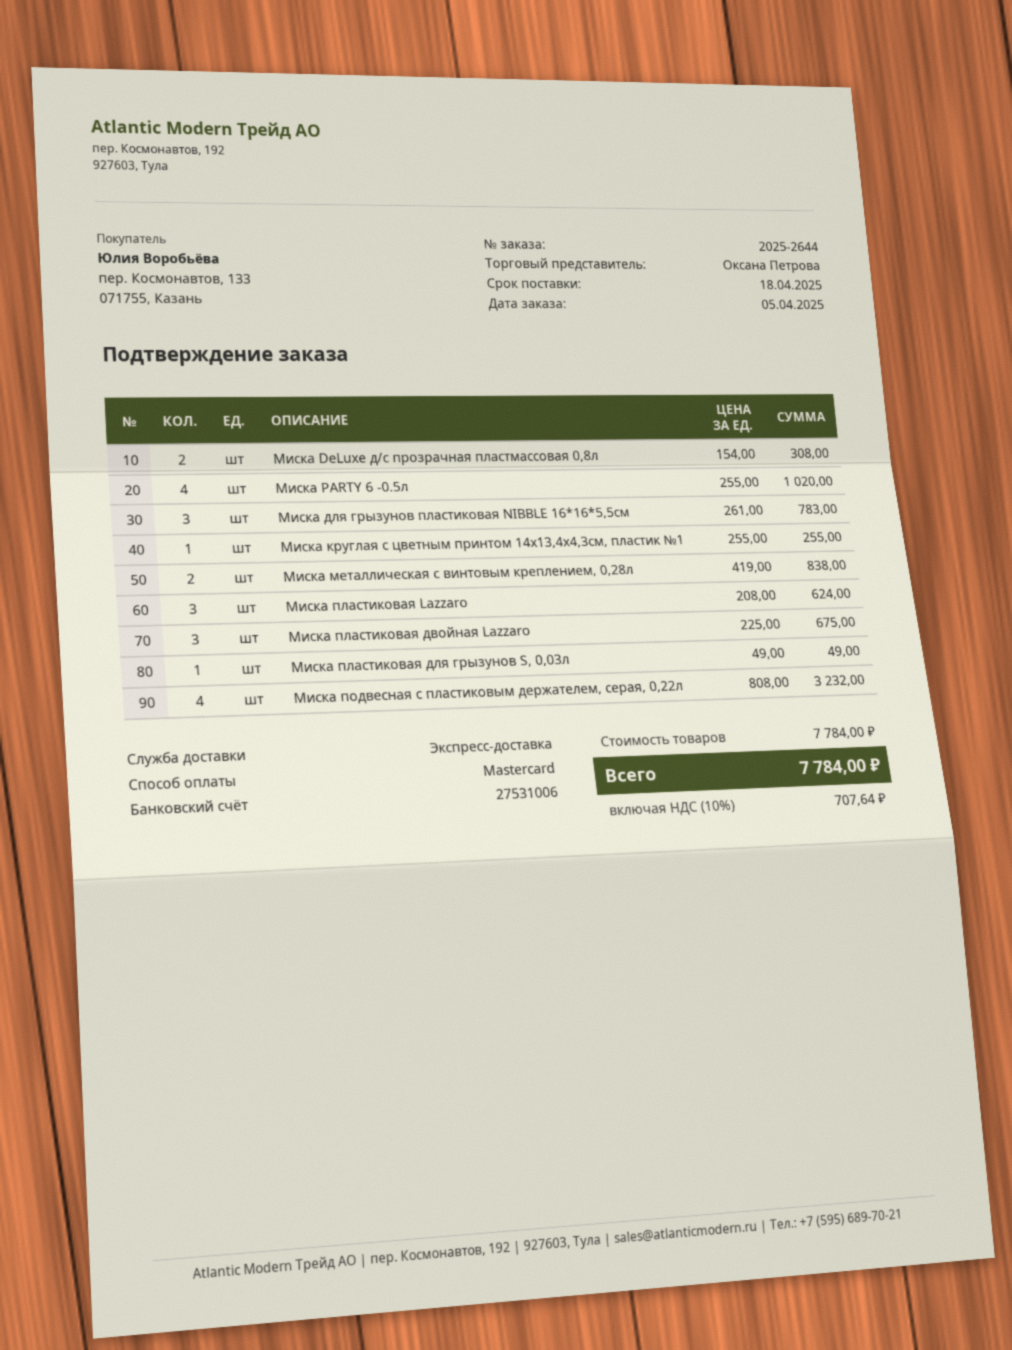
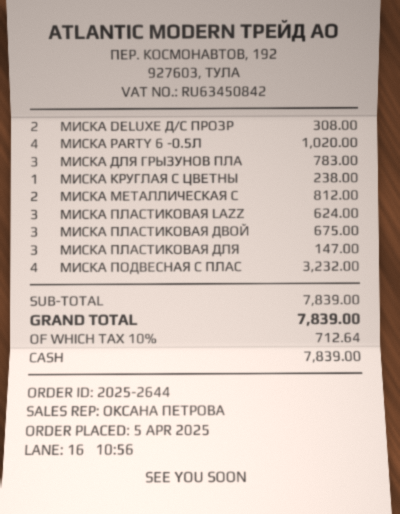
payment method: Mastercard -> cash
Миска круглая с цветным принтом 14х13,4х4,3см, пластик №1: 1 for 255.00 -> 1 for 238.00
Миска металлическая с винтовым креплением, 0,28л: 2 for 838.00 -> 2 for 812.00
Миска пластиковая для грызунов S, 0,03л: 1 for 49.00 -> 3 for 147.00
subtotal: 7784.00 -> 7839.00
tax: 10% = 707.64 -> 10% = 712.64
total: 7784.00 -> 7839.00

